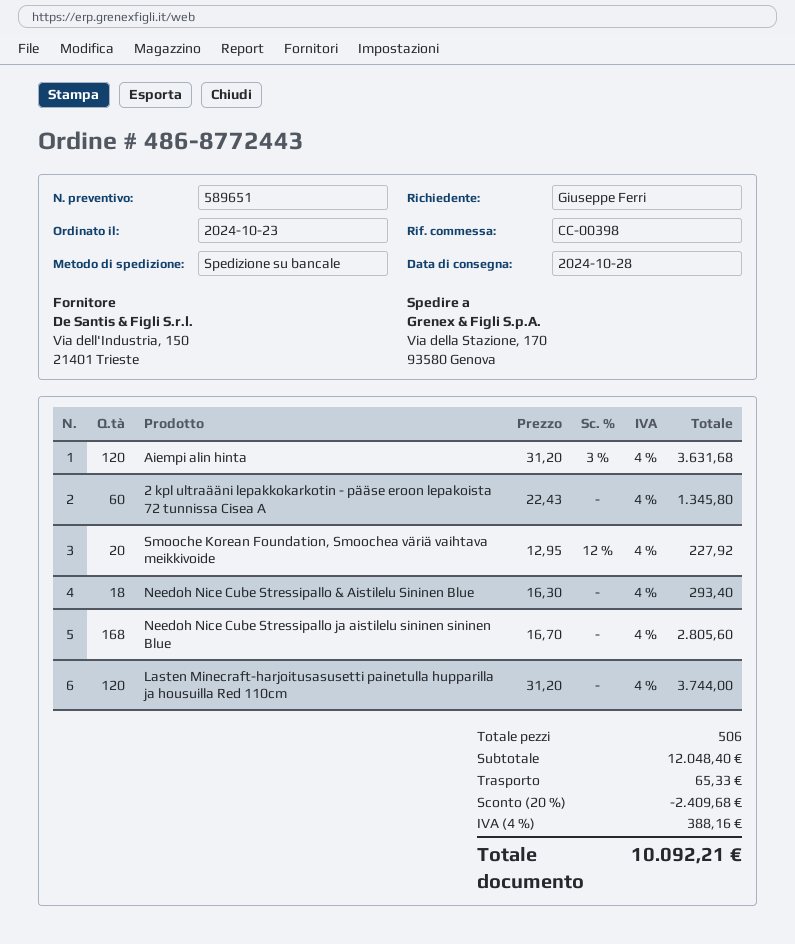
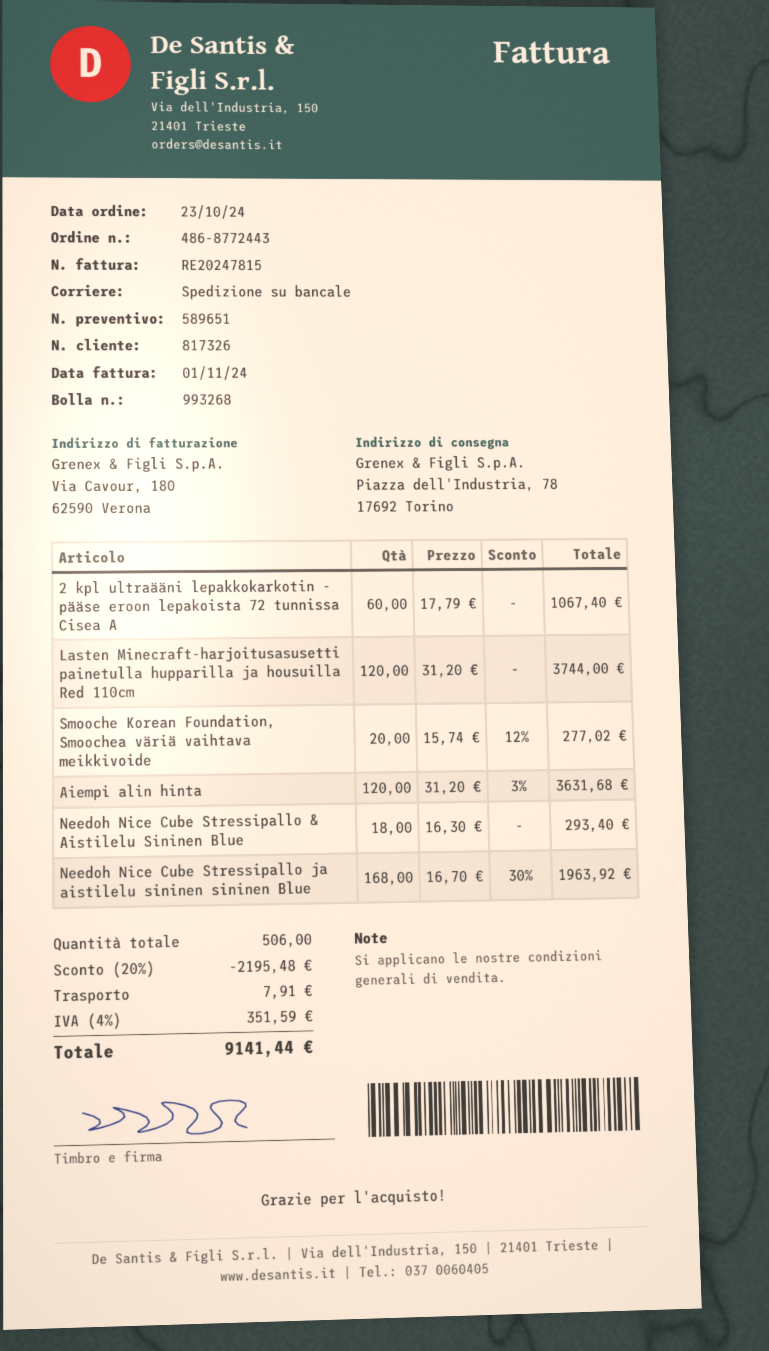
ship to: Via della Stazione, 170, 93580 Genova -> Piazza dell'Industria, 78, 17692 Torino
2 kpl ultraääni lepakkokarkotin - pääse eroon lepakoista 72 tunnissa Cisea A: 60 x 22.43 = 1345.80 -> 60 x 17.79 = 1067.40
Smooche Korean Foundation, Smoochea väriä vaihtava meikkivoide: 20 x 12.95 - 12% = 227.92 -> 20 x 15.74 - 12% = 277.02
Needoh Nice Cube Stressipallo ja aistilelu sininen sininen Blue: 168 x 16.70 = 2805.60 -> 168 x 16.70 - 30% = 1963.92
discount: 20% = 2409.68 -> 20% = 2195.48
shipping: 65.33 -> 7.91
tax: 4% = 388.16 -> 4% = 351.59
total: 10092.21 -> 9141.44

